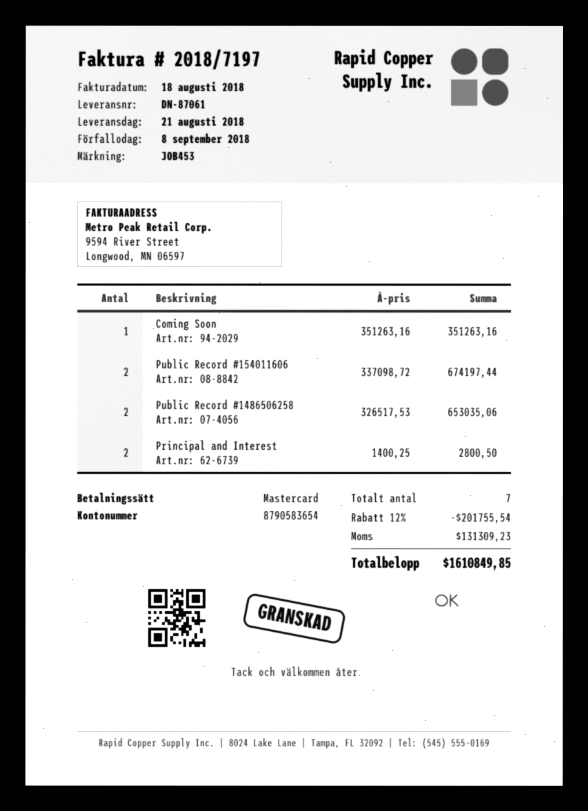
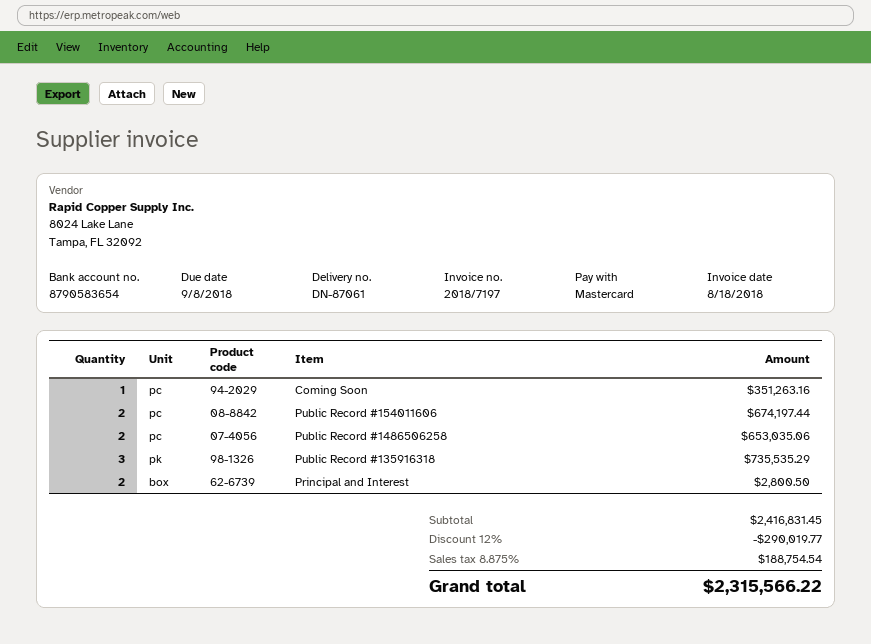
Public Record #135916318: none -> 3 for 735535.29
discount: 12% = 201755.54 -> 12% = 290019.77
tax: 131309.23 -> 188754.54
total: 1610849.85 -> 2315566.22

